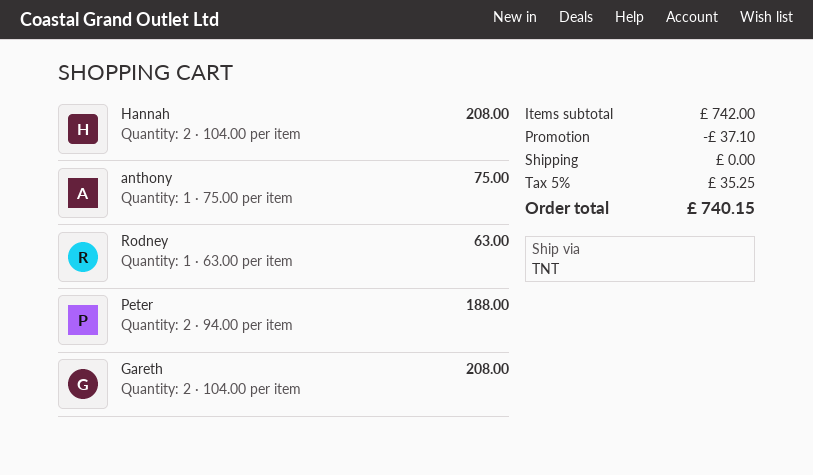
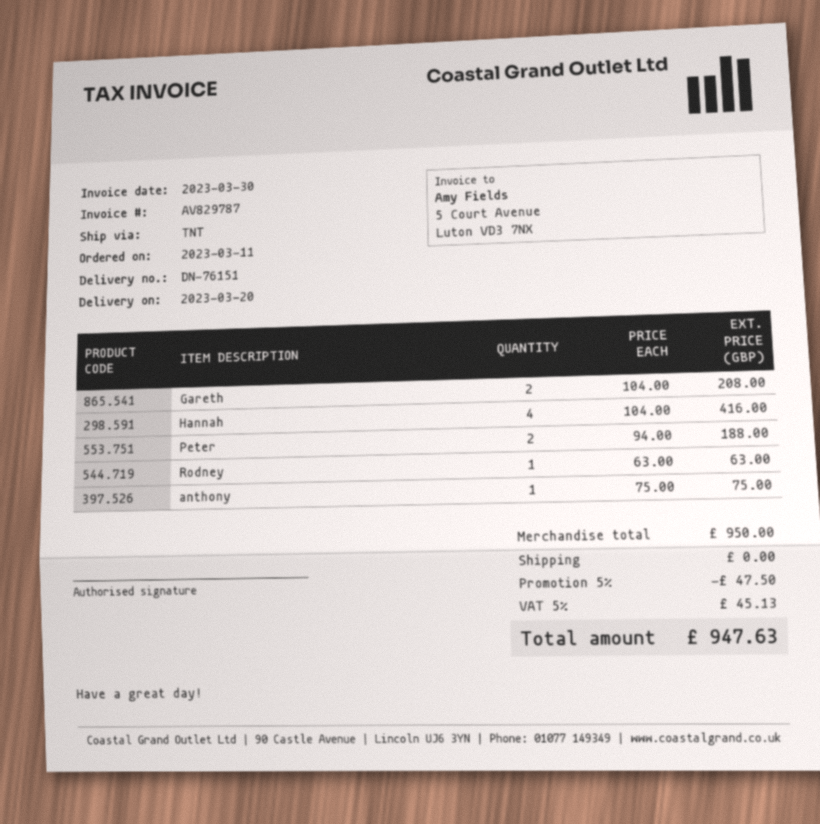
Hannah: 2 x 104.00 = 208.00 -> 4 x 104.00 = 416.00
subtotal: 742.00 -> 950.00
discount: 37.10 -> 47.50
tax: 5% = 35.25 -> 5% = 45.13
total: 740.15 -> 947.63

